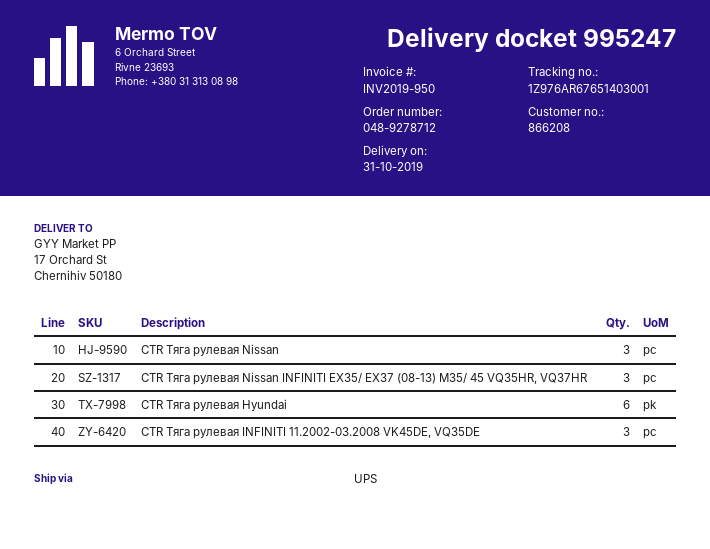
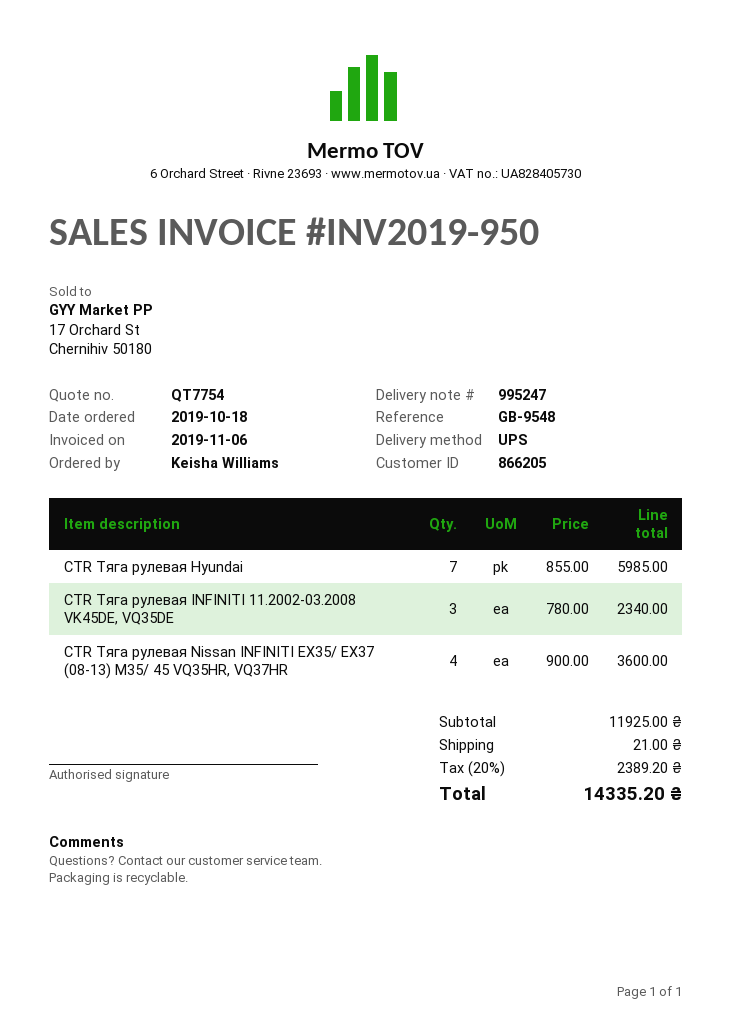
customer number: 866208 -> 866205
CTR Тяга рулевая Nissan: 3 -> none
CTR Тяга рулевая Nissan INFINITI EX35/ EX37 (08-13) M35/ 45 VQ35HR, VQ37HR: 3 -> 4
CTR Тяга рулевая Hyundai: 6 -> 7

